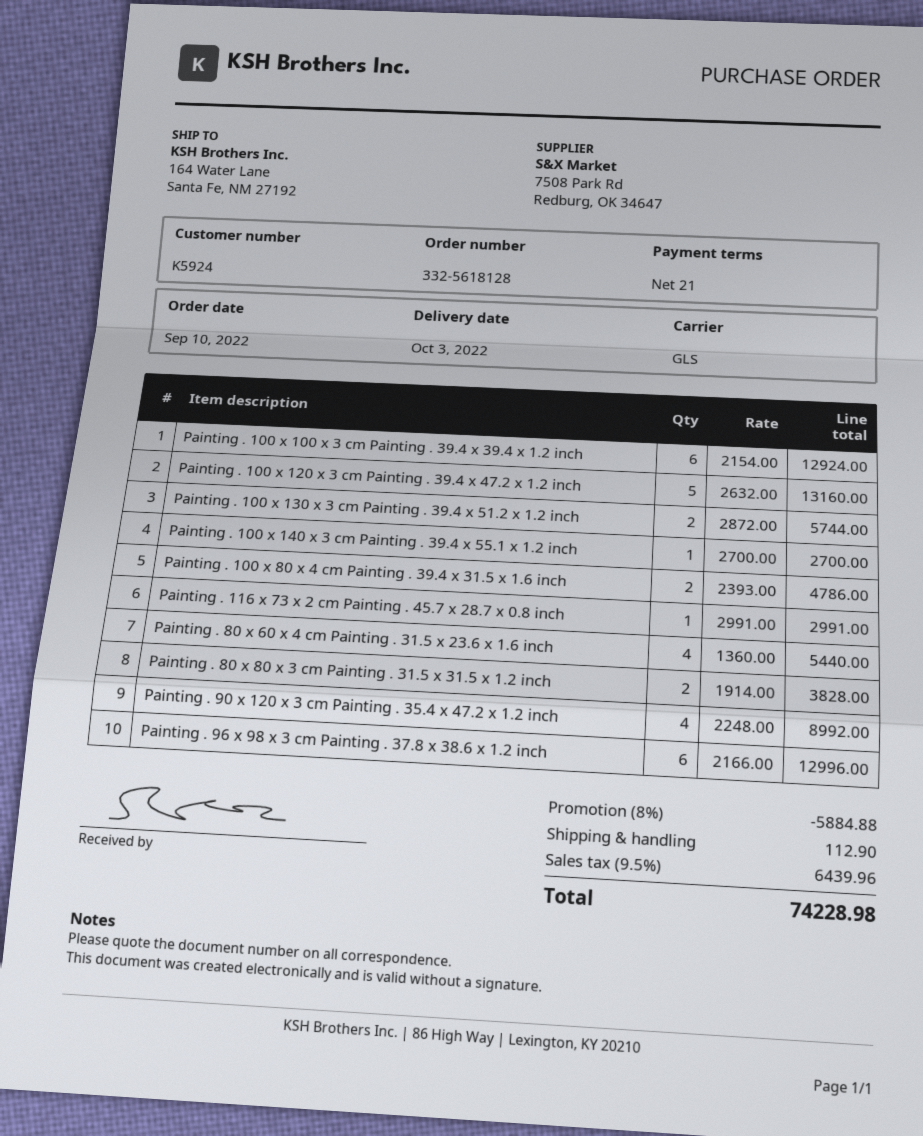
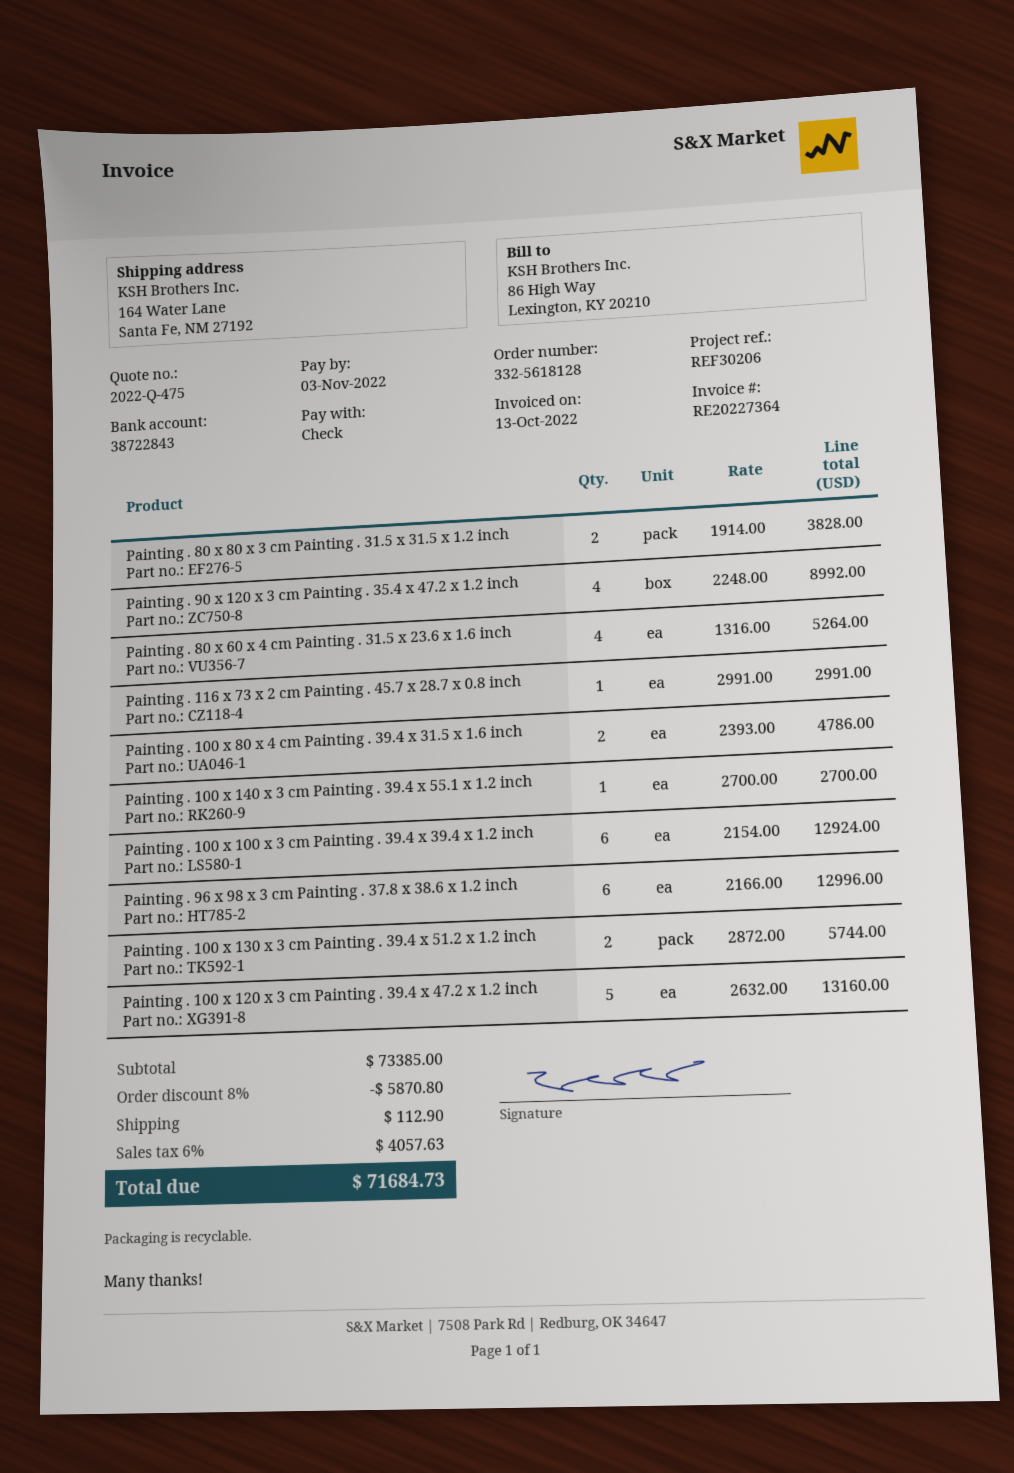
Painting . 80 x 60 x 4 cm Painting . 31.5 x 23.6 x 1.6 inch: 4 x 1360.00 = 5440.00 -> 4 x 1316.00 = 5264.00
discount: 8% = 5884.88 -> 8% = 5870.80
tax: 9.5% = 6439.96 -> 6% = 4057.63
total: 74228.98 -> 71684.73

